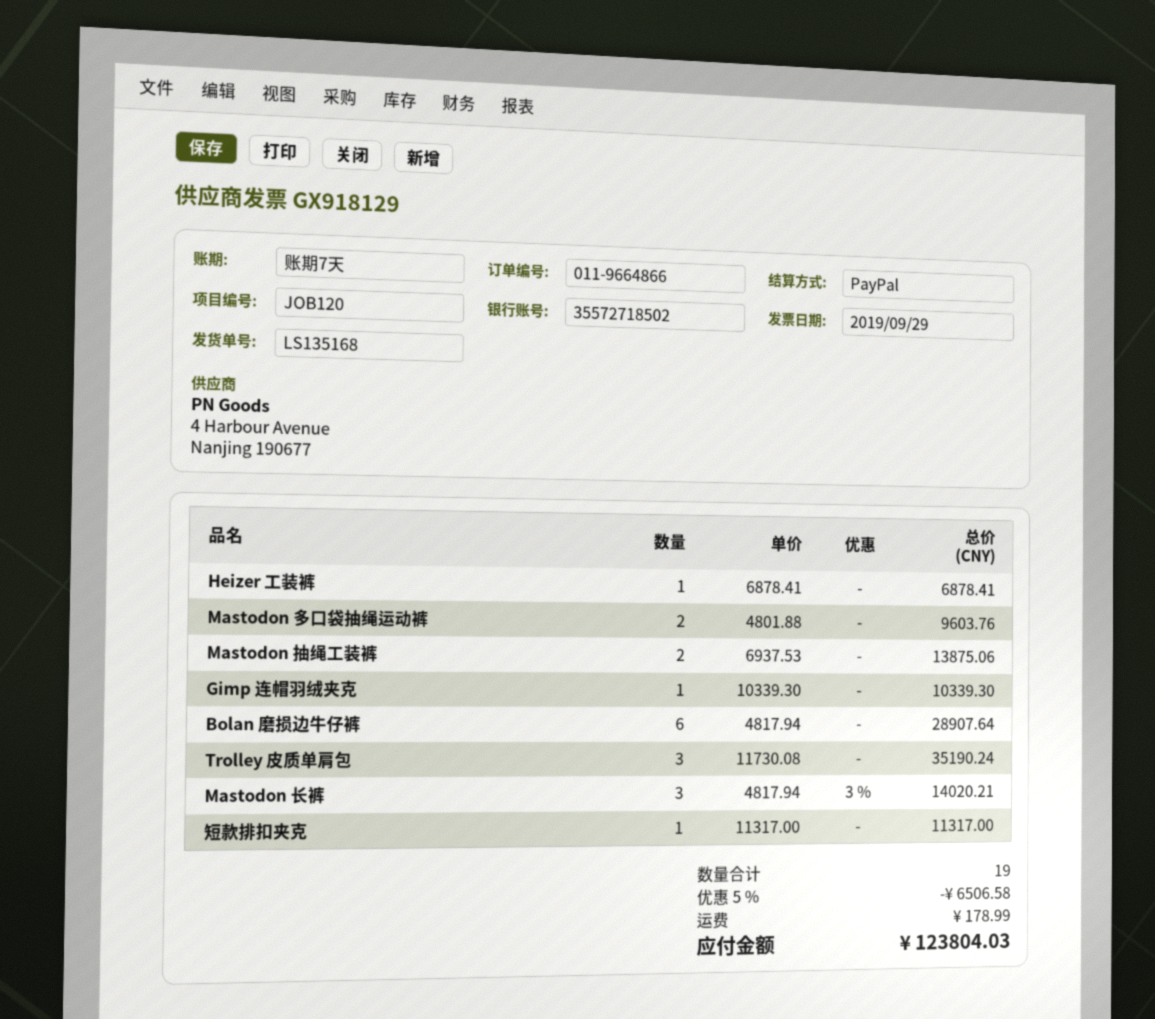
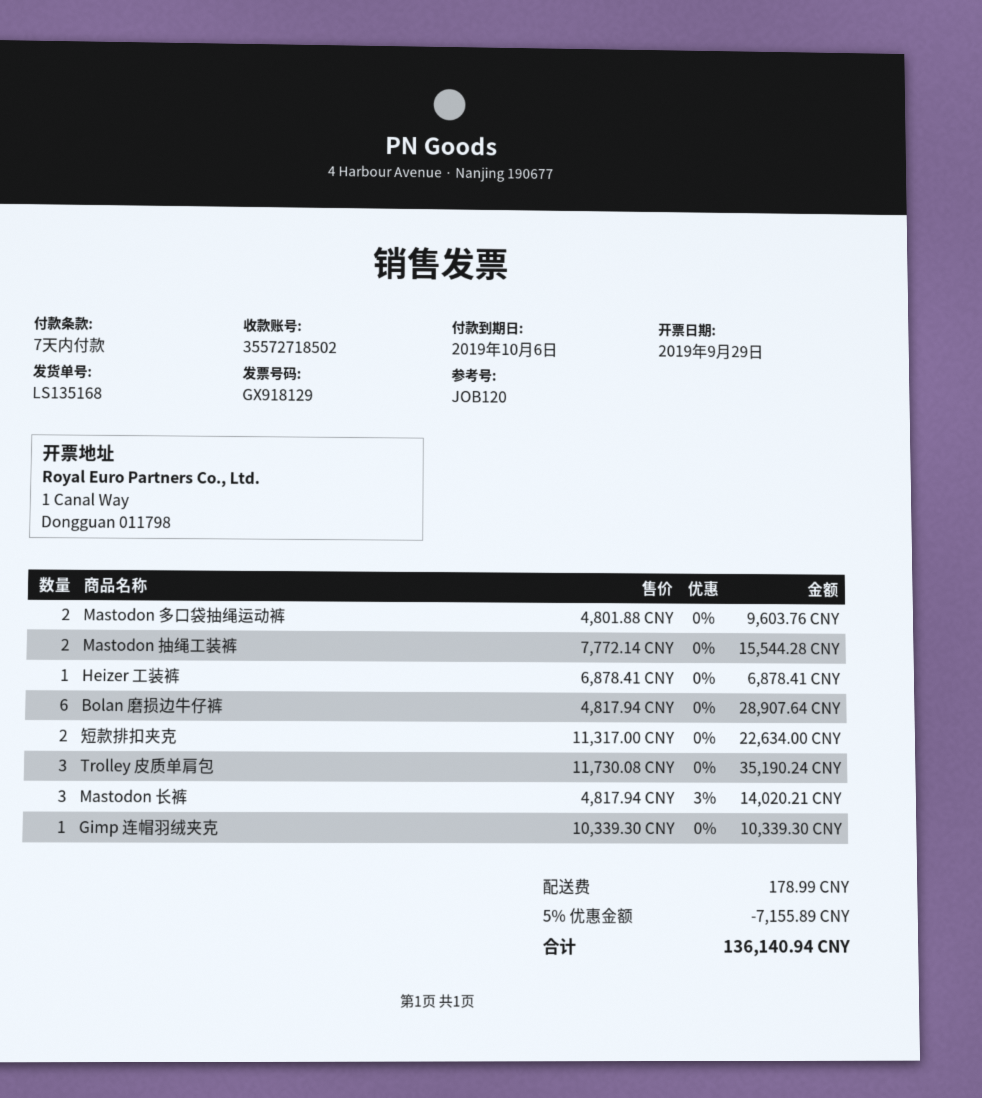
Mastodon 抽绳工装裤: 2 x 6937.53 = 13875.06 -> 2 x 7772.14 = 15544.28
短款排扣夹克: 1 x 11317.00 = 11317.00 -> 2 x 11317.00 = 22634.00
discount: 5% = 6506.58 -> 5% = 7155.89
total: 123804.03 -> 136140.94

